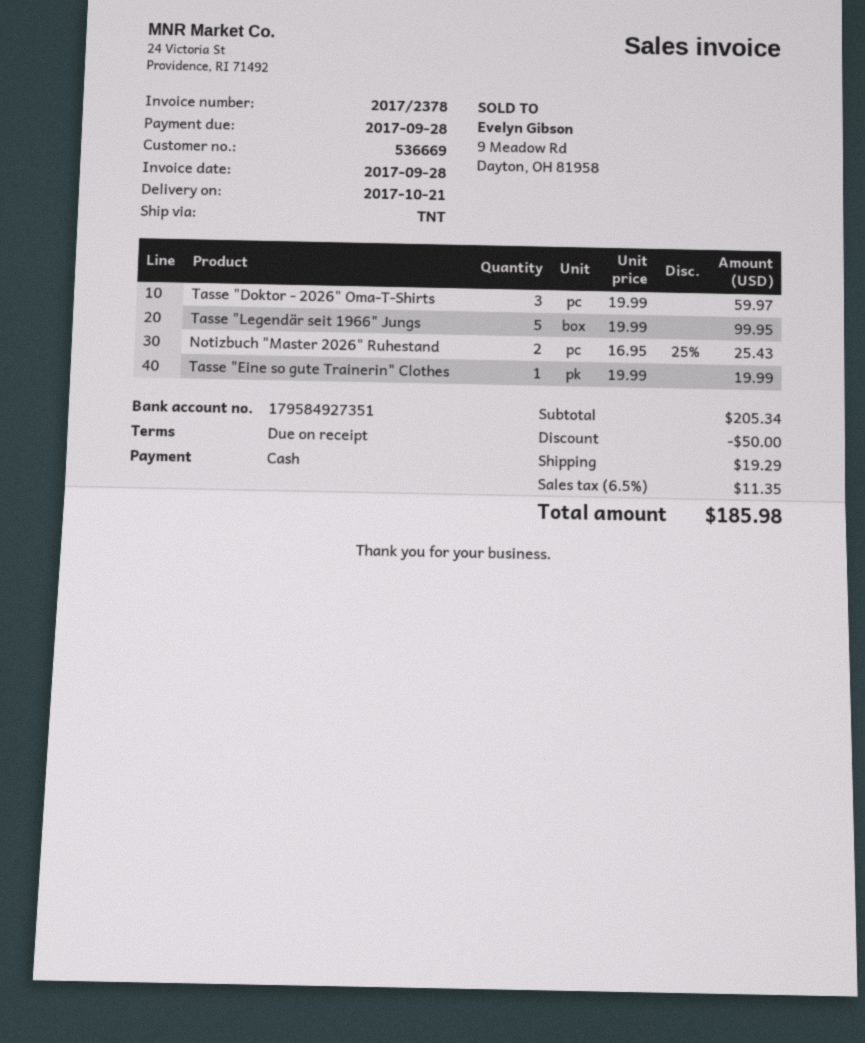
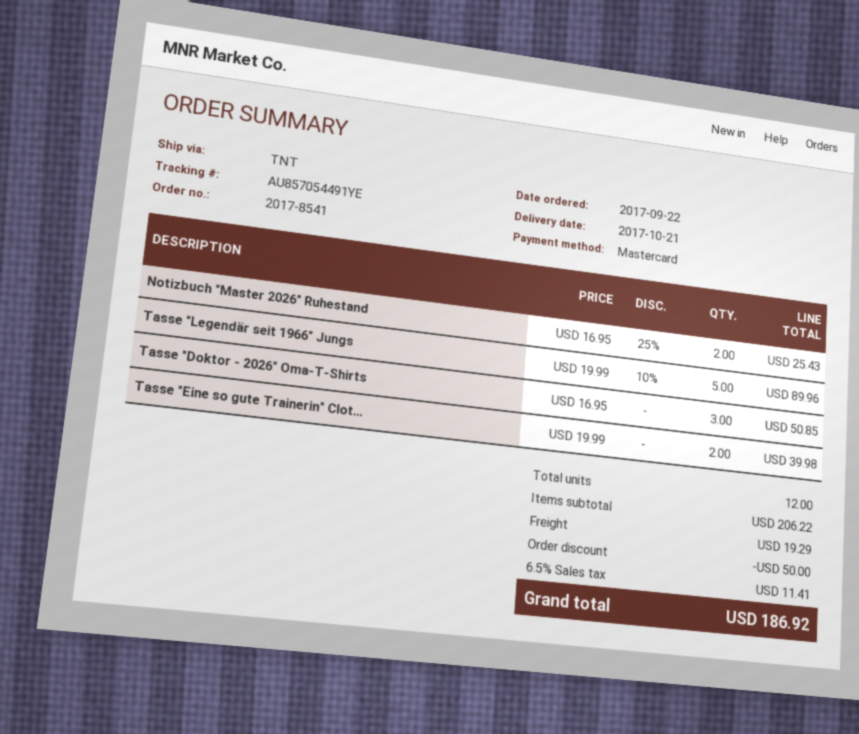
payment method: cash -> Mastercard
Tasse "Doktor - 2026" Oma-T-Shirts: 3 x 19.99 = 59.97 -> 3 x 16.95 = 50.85
Tasse "Legendär seit 1966" Jungs: 5 x 19.99 = 99.95 -> 5 x 19.99 - 10% = 89.96
Tasse "Eine so gute Trainerin" Clothes: 1 x 19.99 = 19.99 -> 2 x 19.99 = 39.98
subtotal: 205.34 -> 206.22
tax: 6.5% = 11.35 -> 6.5% = 11.41
total: 185.98 -> 186.92

